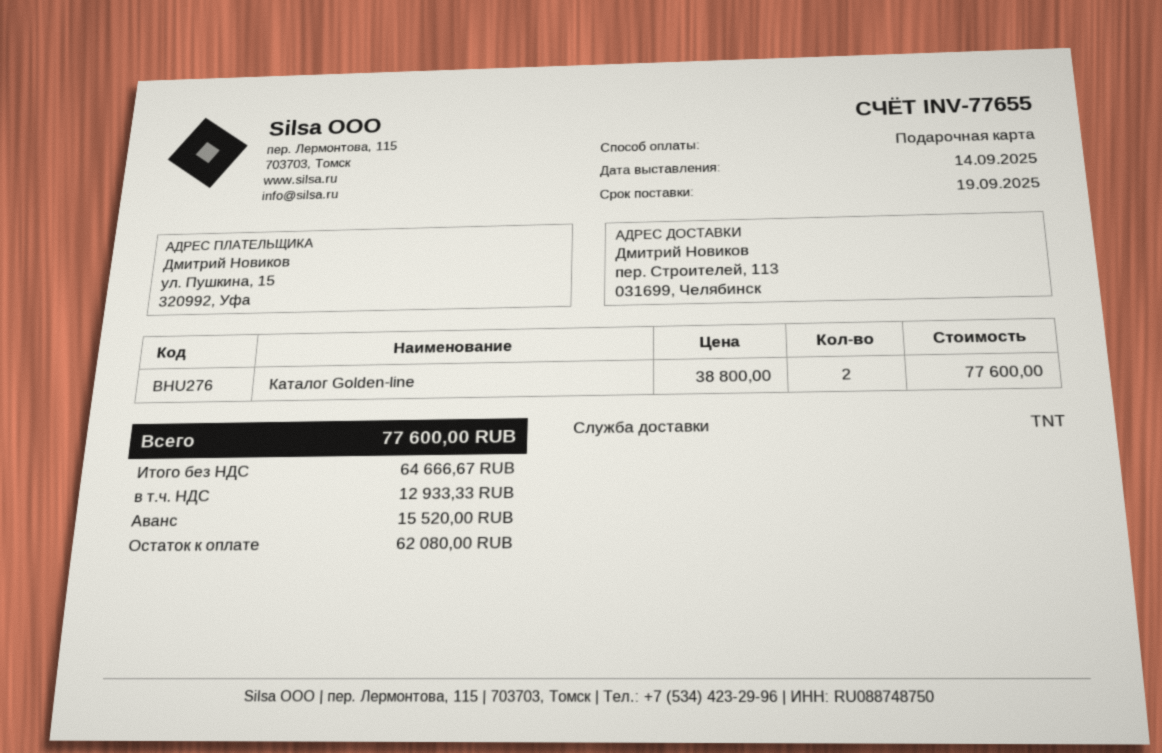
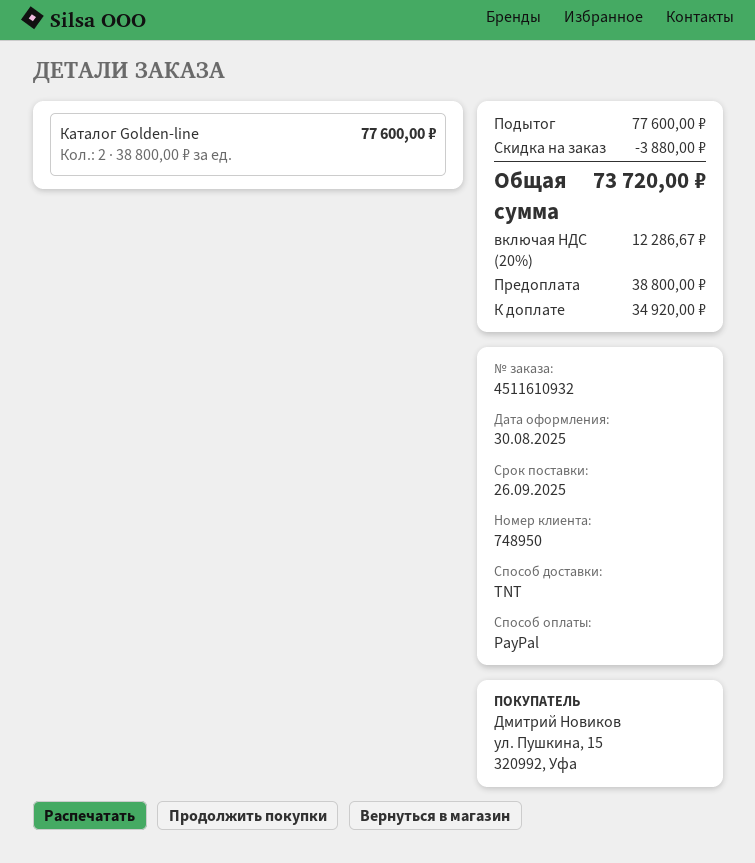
delivery date: 2025-09-19 -> 2025-09-26
payment method: gift card -> PayPal
discount: none -> 3880.00
tax: 12933.33 -> 12286.67
total: 77600.00 -> 73720.00
deposit: 15520.00 -> 38800.00
balance: 62080.00 -> 34920.00

